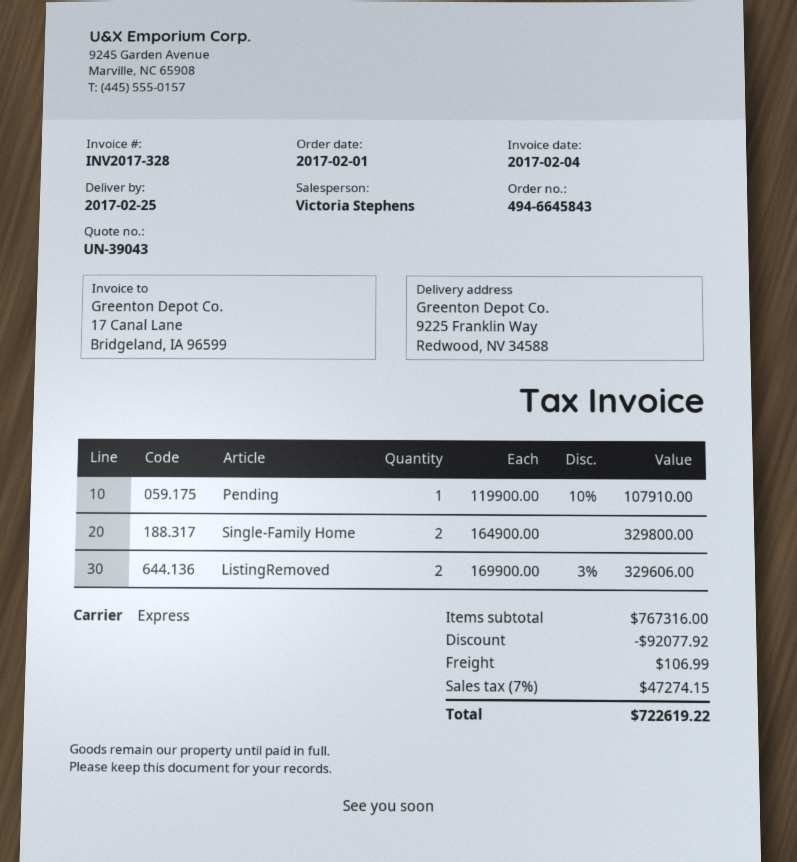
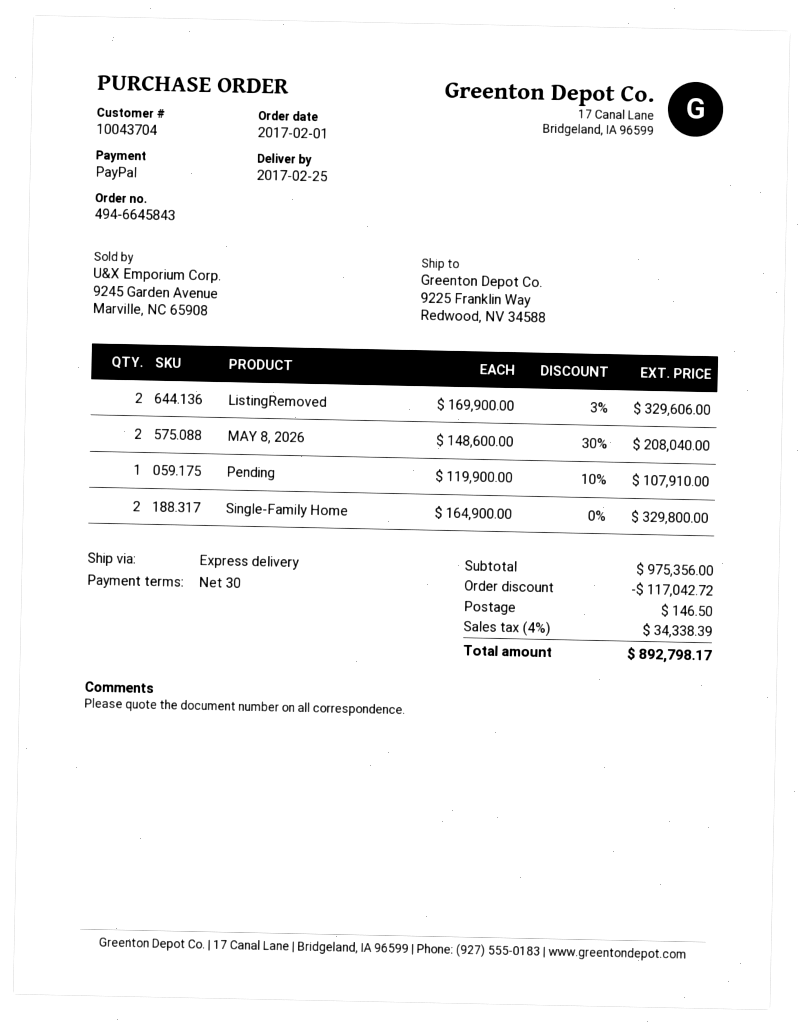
MAY 8, 2026: none -> 2 x 148600.00 - 30% = 208040.00
subtotal: 767316.00 -> 975356.00
discount: 92077.92 -> 117042.72
shipping: 106.99 -> 146.50
tax: 7% = 47274.15 -> 4% = 34338.39
total: 722619.22 -> 892798.17

